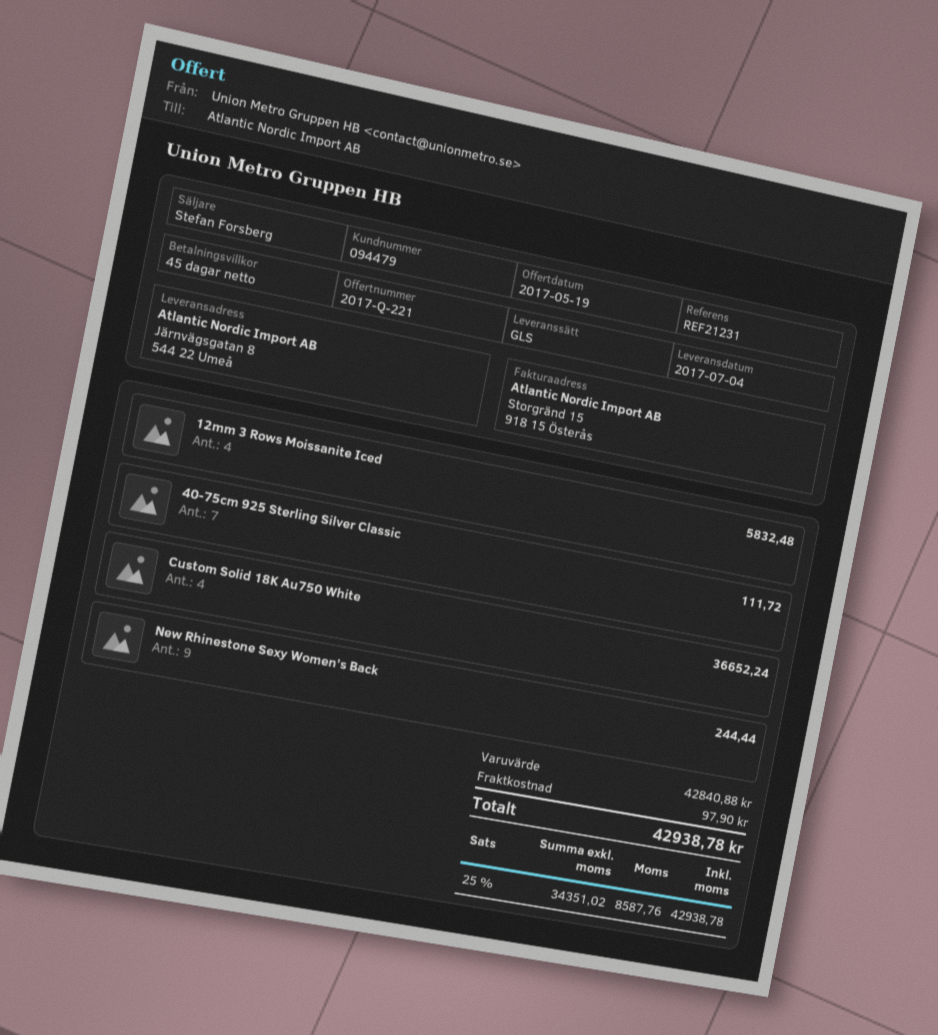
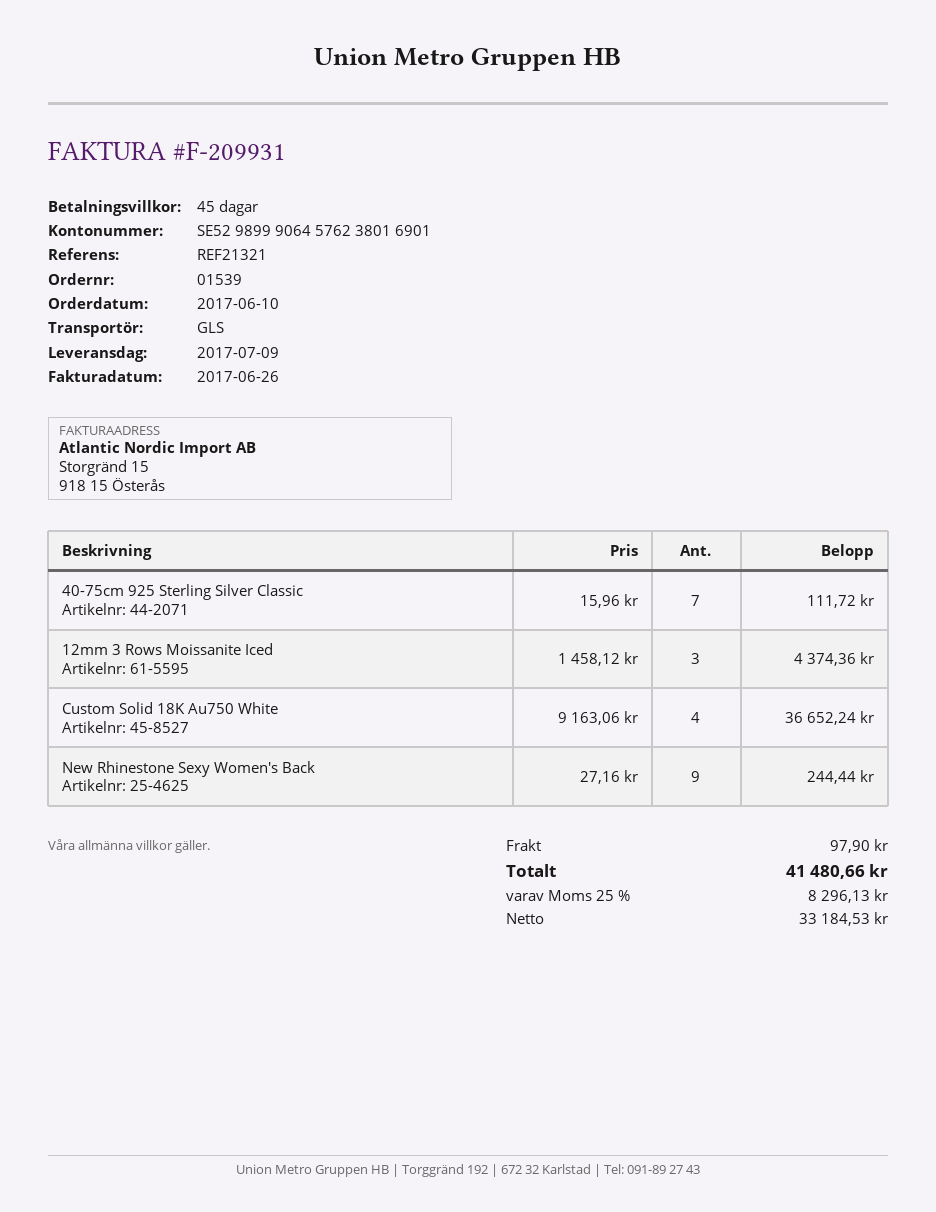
delivery date: 2017-07-04 -> 2017-07-09
reference: REF21231 -> REF21321
12mm 3 Rows Moissanite Iced: 4 for 5832.48 -> 3 for 4374.36
net: 34351.02 -> 33184.53
tax: 25% = 8587.76 -> 25% = 8296.13
total: 42938.78 -> 41480.66

